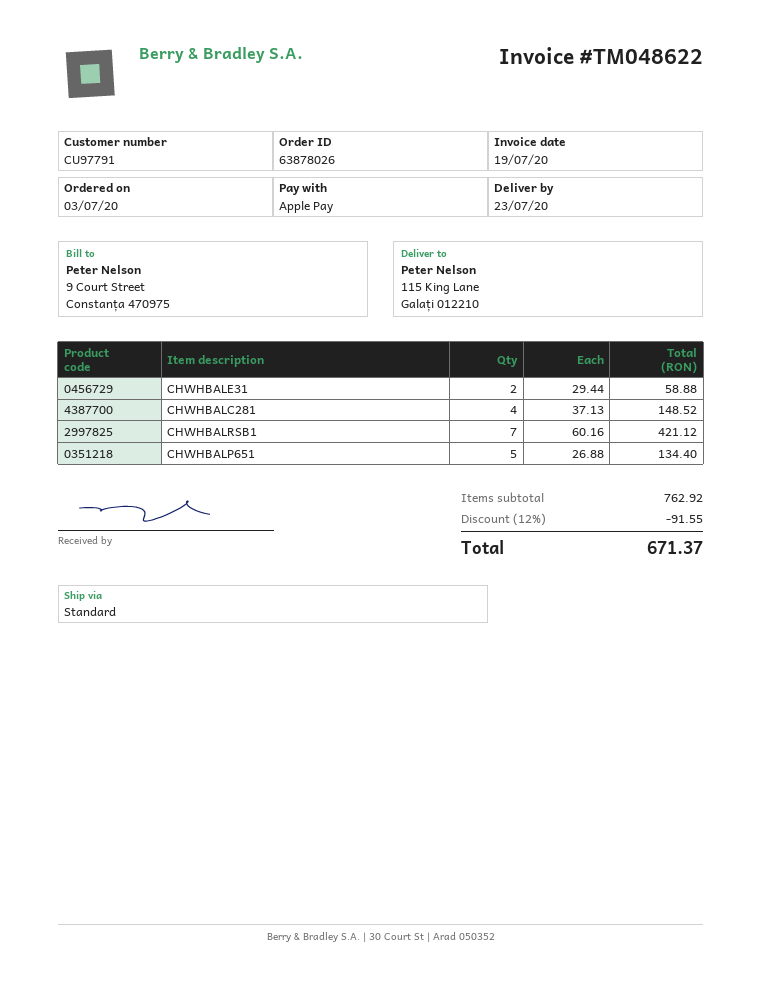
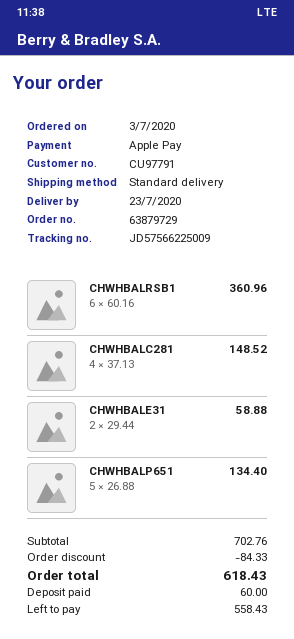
order number: 63878026 -> 63879729
CHWHBALRSB1: 7 x 60.16 = 421.12 -> 6 x 60.16 = 360.96
subtotal: 762.92 -> 702.76
discount: 91.55 -> 84.33
total: 671.37 -> 618.43

